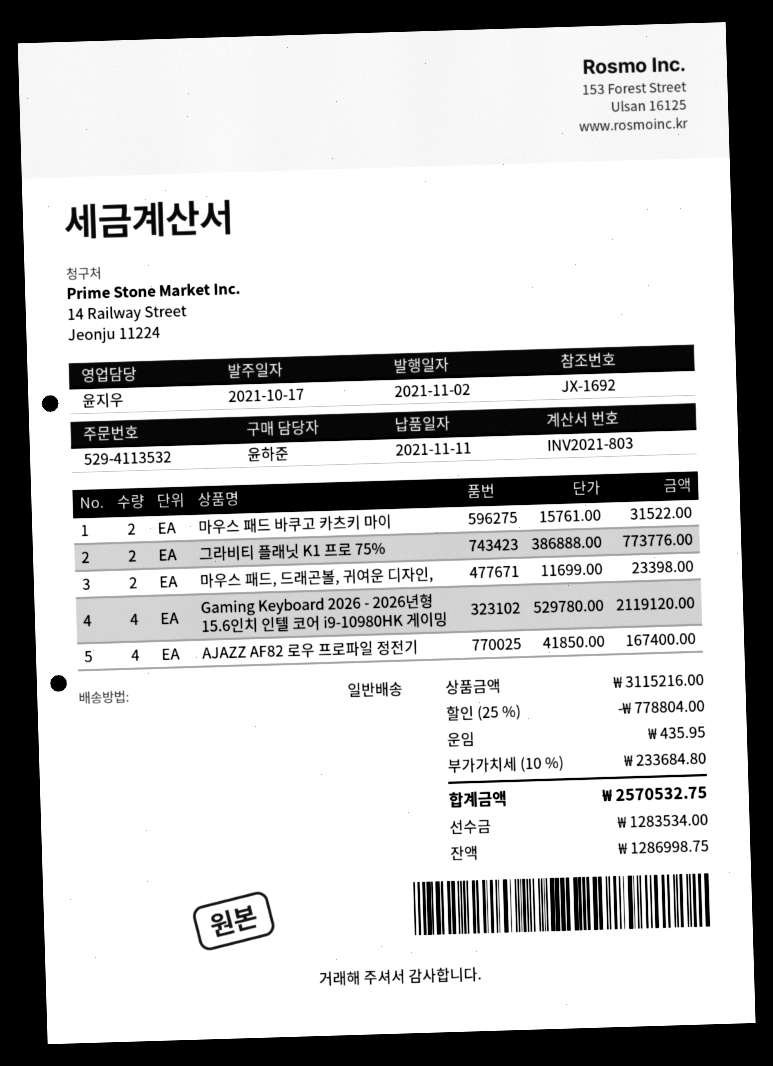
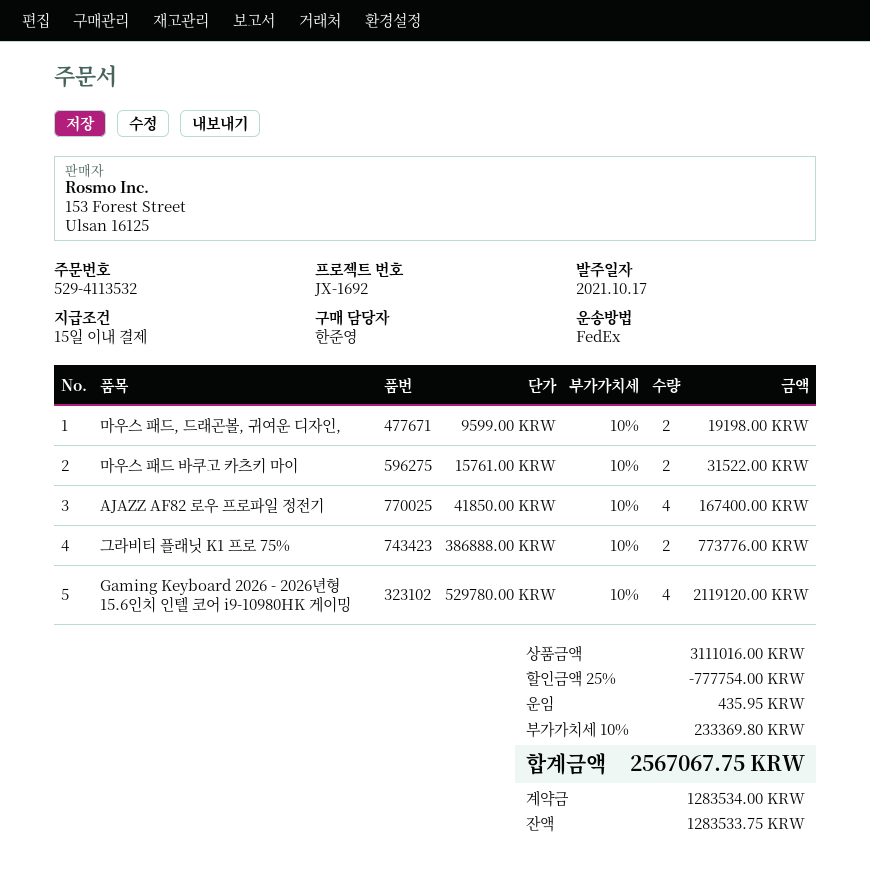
ordered by: 윤하준 -> 한준영
shipping method: standard -> FedEx
마우스 패드, 드래곤볼, 귀여운 디자인,: 2 x 11699.00 = 23398.00 -> 2 x 9599.00 = 19198.00
subtotal: 3115216.00 -> 3111016.00
discount: 25% = 778804.00 -> 25% = 777754.00
tax: 10% = 233684.80 -> 10% = 233369.80
total: 2570532.75 -> 2567067.75
balance: 1286998.75 -> 1283533.75

